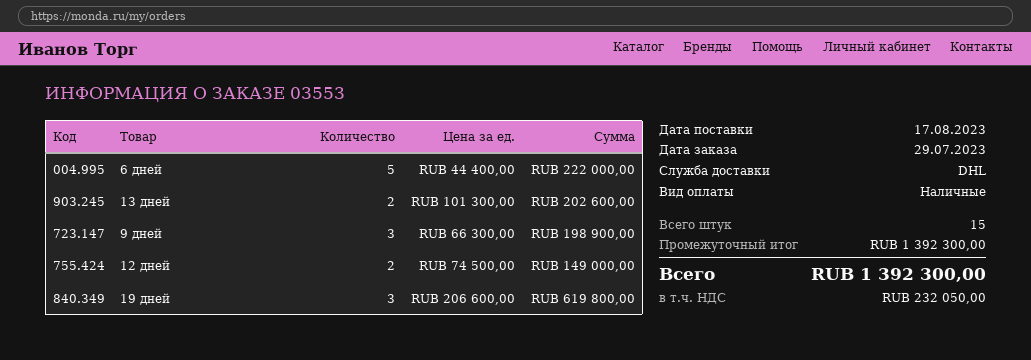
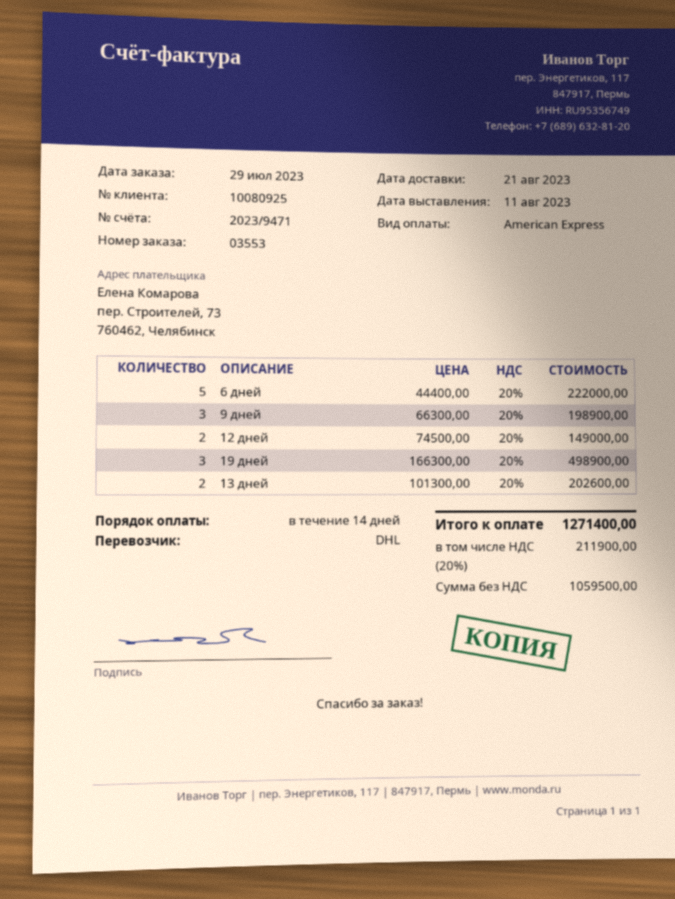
delivery date: 2023-08-17 -> 2023-08-21
payment method: cash -> American Express
19 дней: 3 x 206600.00 = 619800.00 -> 3 x 166300.00 = 498900.00
tax: 232050.00 -> 211900.00
total: 1392300.00 -> 1271400.00

